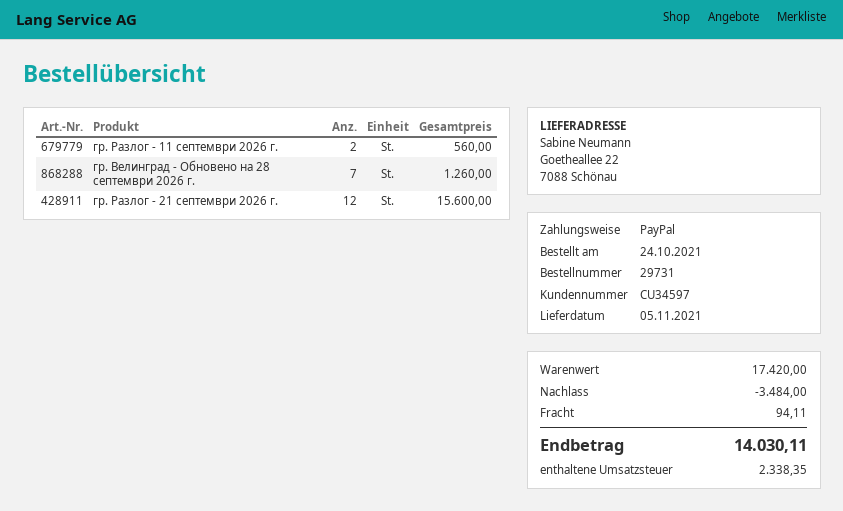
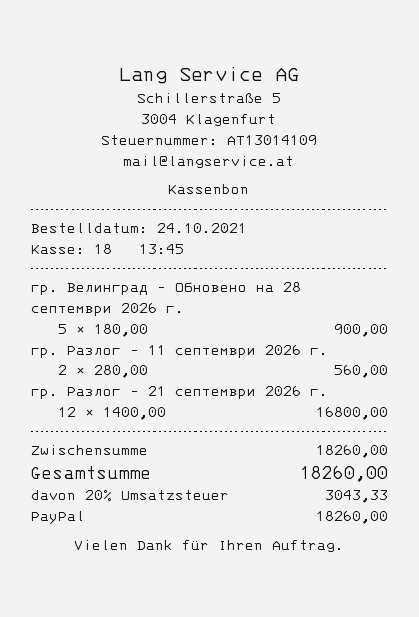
гр. Велинград - Обновено на 28 септември 2026 г.: 7 for 1260.00 -> 5 for 900.00
гр. Разлог - 21 септември 2026 г.: 12 for 15600.00 -> 12 for 16800.00
subtotal: 17420.00 -> 18260.00
discount: 3484.00 -> none
shipping: 94.11 -> none
tax: 2338.35 -> 3043.33
total: 14030.11 -> 18260.00

